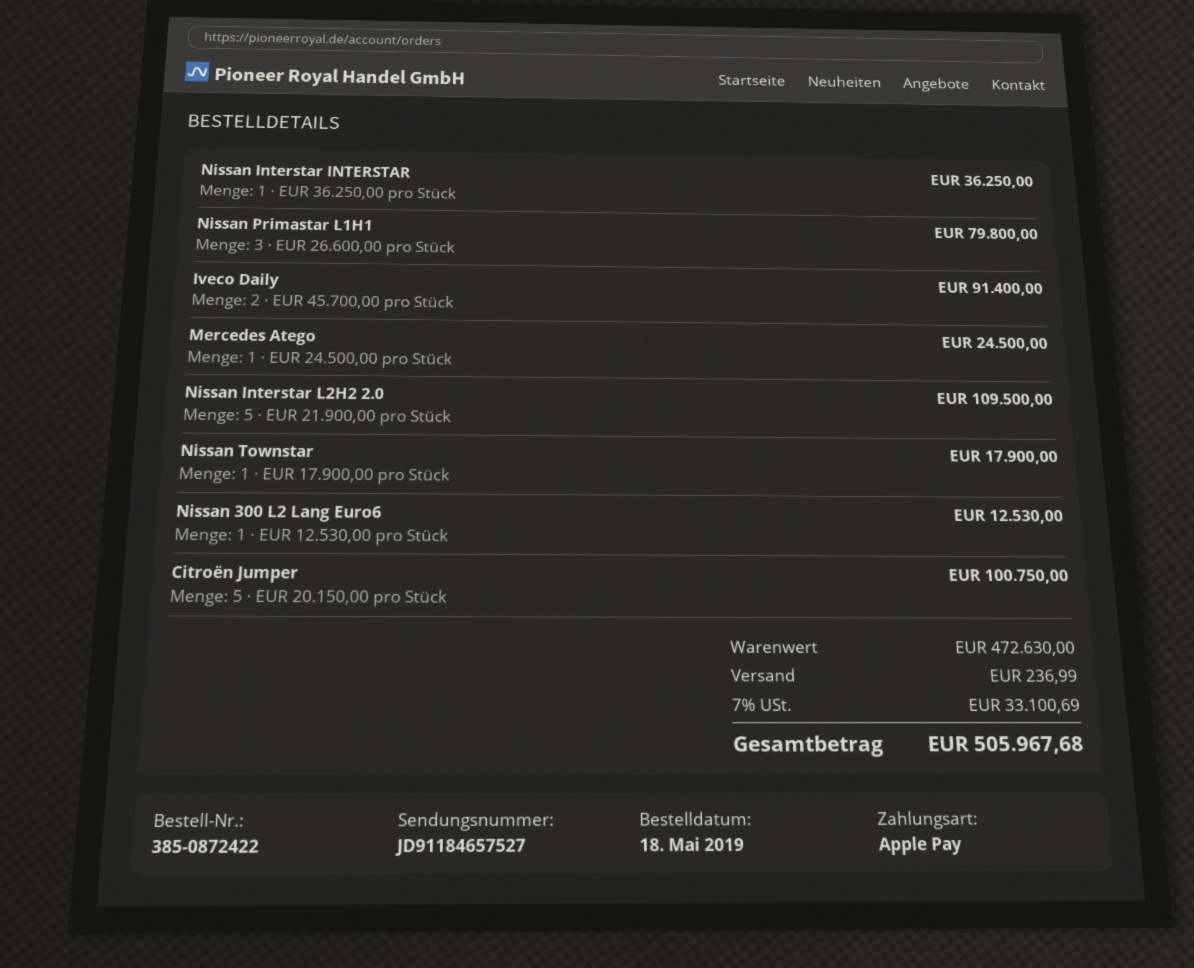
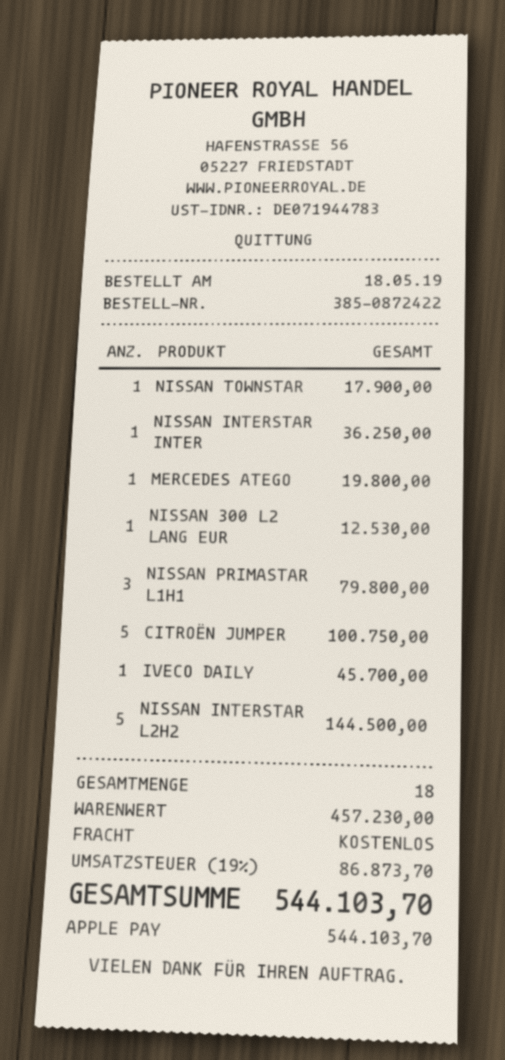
Iveco Daily: 2 for 91400.00 -> 1 for 45700.00
Mercedes Atego: 1 for 24500.00 -> 1 for 19800.00
Nissan Interstar L2H2 2.0: 5 for 109500.00 -> 5 for 144500.00
subtotal: 472630.00 -> 457230.00
shipping: 236.99 -> 0.00
tax: 7% = 33100.69 -> 19% = 86873.70
total: 505967.68 -> 544103.70

